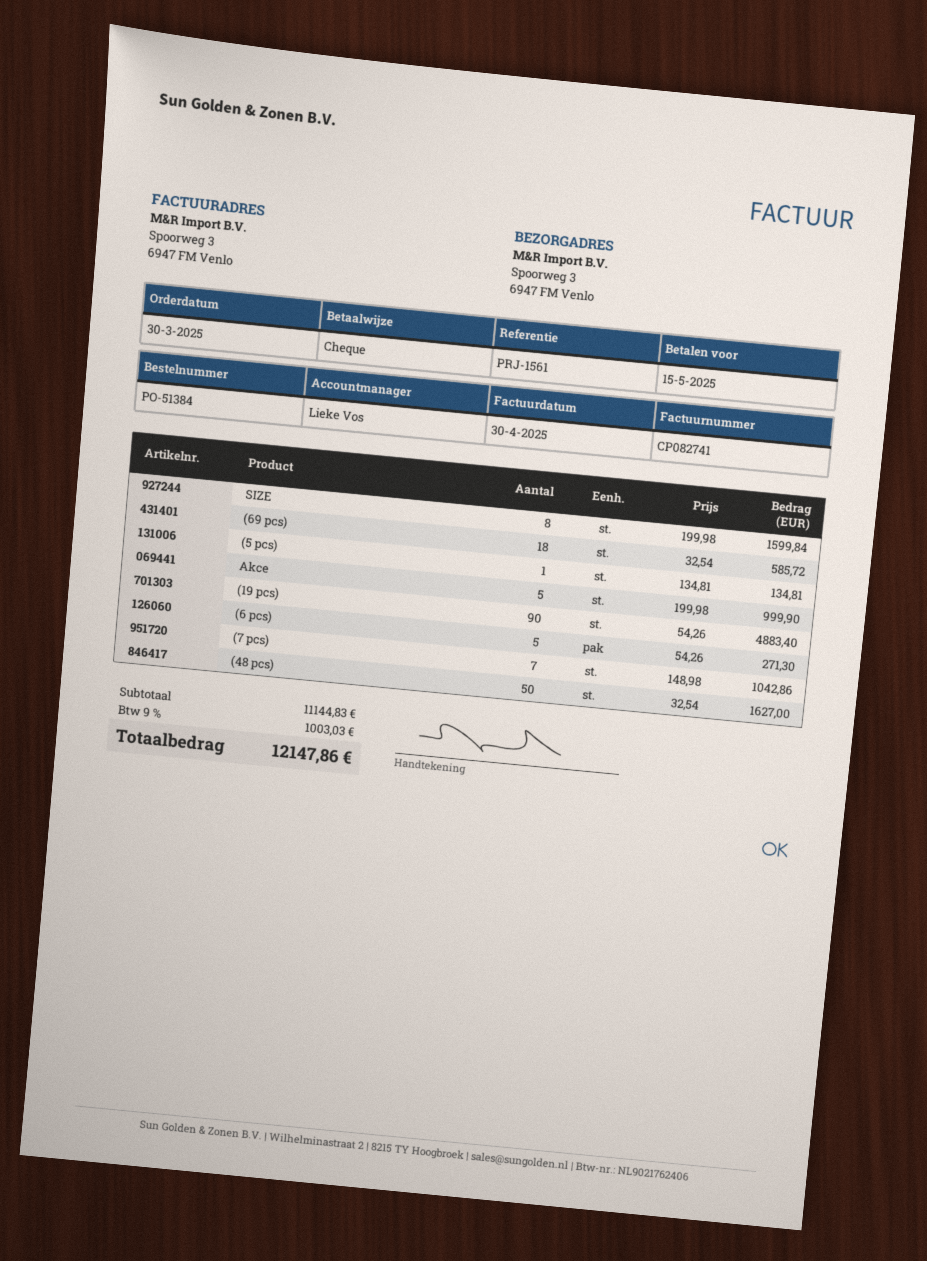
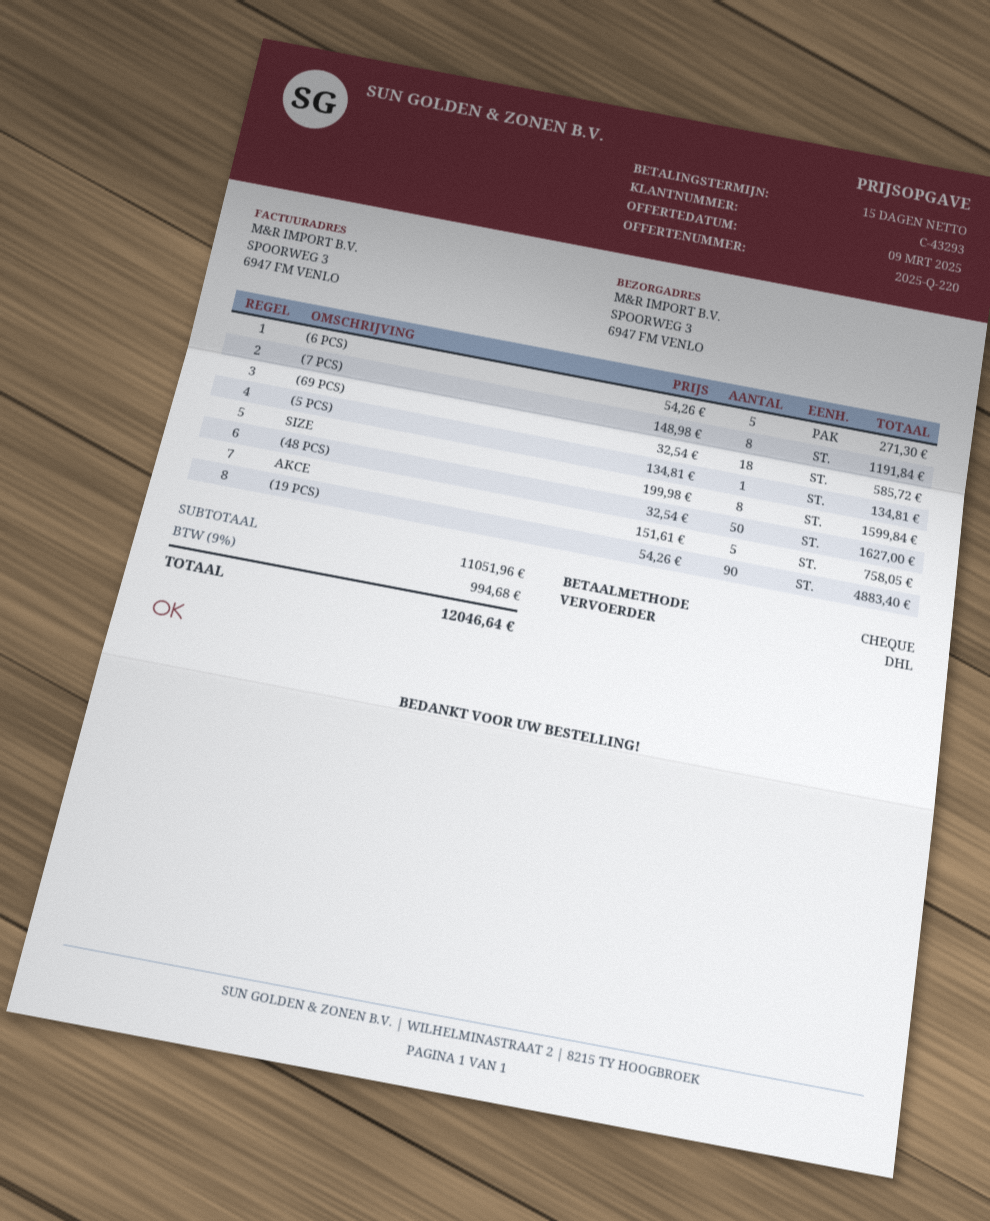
Akce: 5 x 199.98 = 999.90 -> 5 x 151.61 = 758.05
(7 pcs): 7 x 148.98 = 1042.86 -> 8 x 148.98 = 1191.84
subtotal: 11144.83 -> 11051.96
tax: 9% = 1003.03 -> 9% = 994.68
total: 12147.86 -> 12046.64

